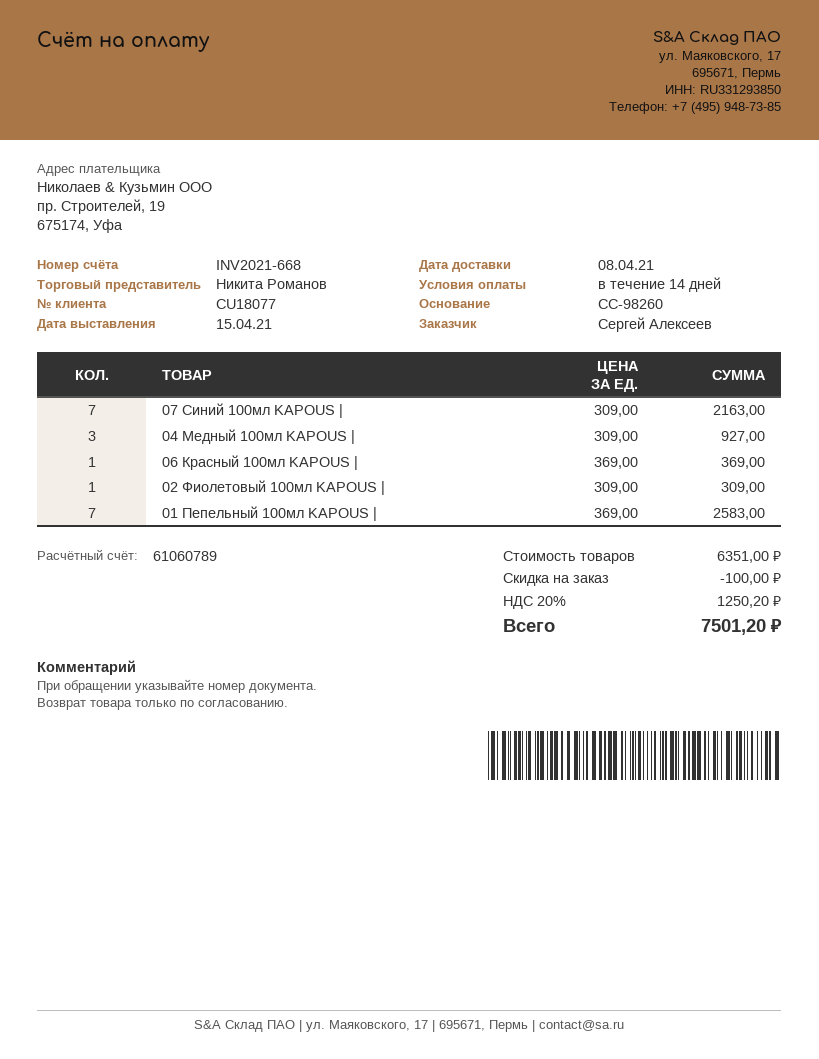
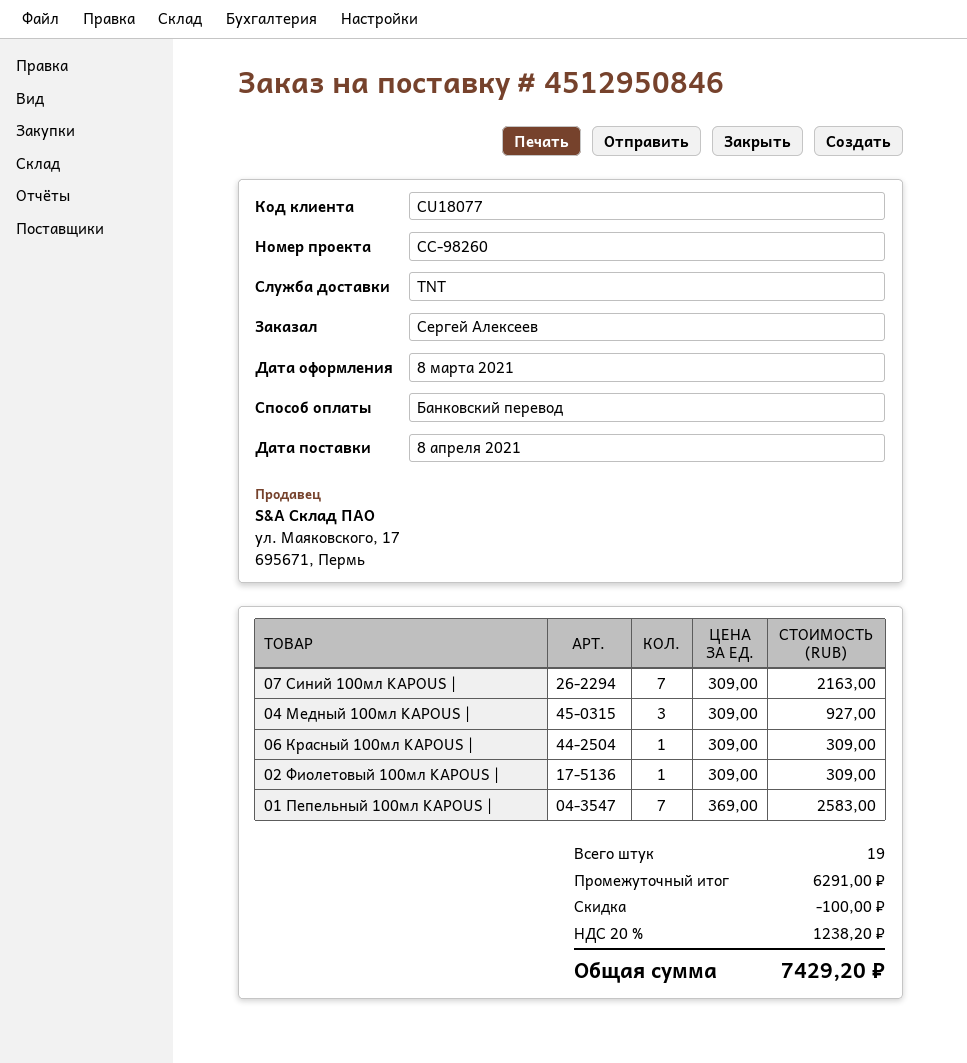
06 Красный 100мл KAPOUS |: 1 x 369.00 = 369.00 -> 1 x 309.00 = 309.00
subtotal: 6351.00 -> 6291.00
tax: 20% = 1250.20 -> 20% = 1238.20
total: 7501.20 -> 7429.20

